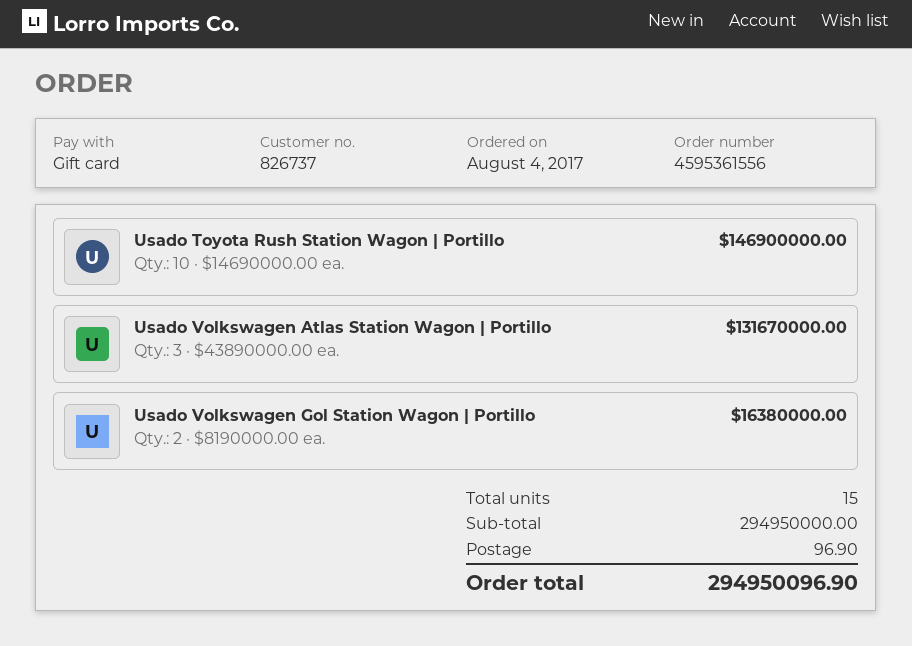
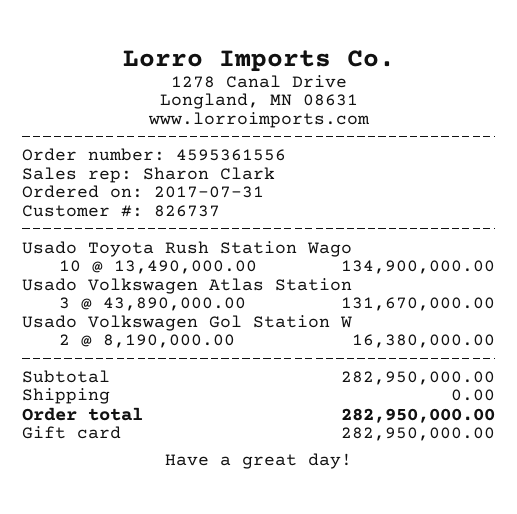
order date: 2017-08-04 -> 2017-07-31
Usado Toyota Rush Station Wagon | Portillo: 10 x 14690000.00 = 146900000.00 -> 10 x 13490000.00 = 134900000.00
subtotal: 294950000.00 -> 282950000.00
shipping: 96.90 -> 0.00
total: 294950096.90 -> 282950000.00

